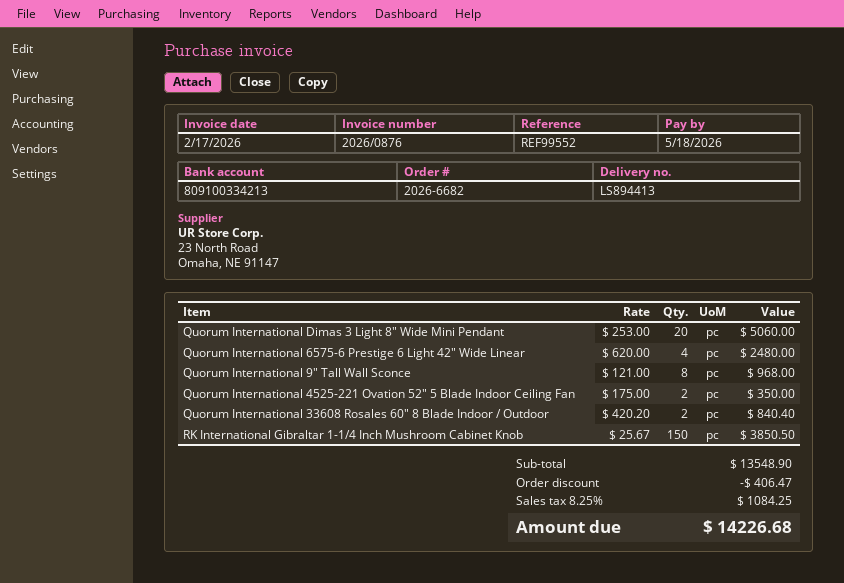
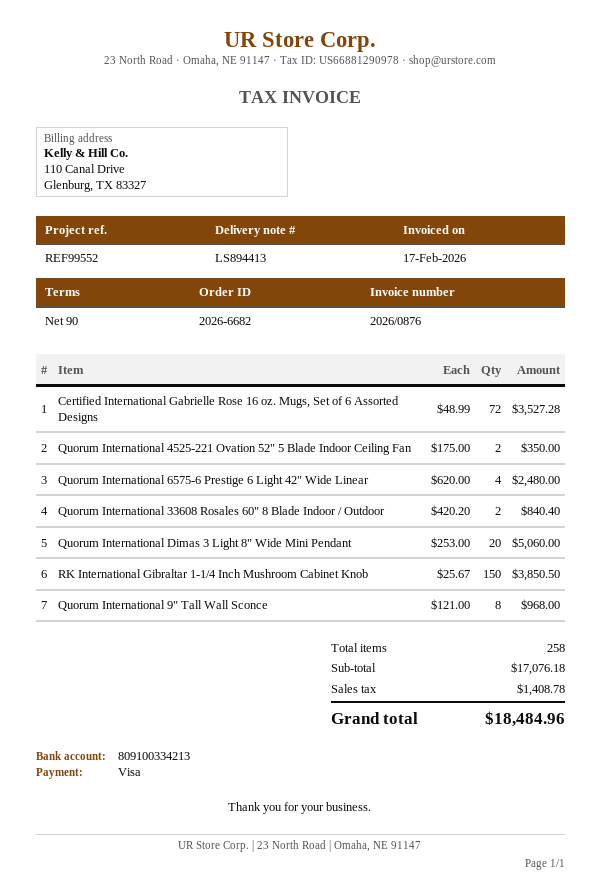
Certified International Gabrielle Rose 16 oz. Mugs, Set of 6 Assorted Designs: none -> 72 x 48.99 = 3527.28
subtotal: 13548.90 -> 17076.18
discount: 406.47 -> none
tax: 1084.25 -> 1408.78
total: 14226.68 -> 18484.96

